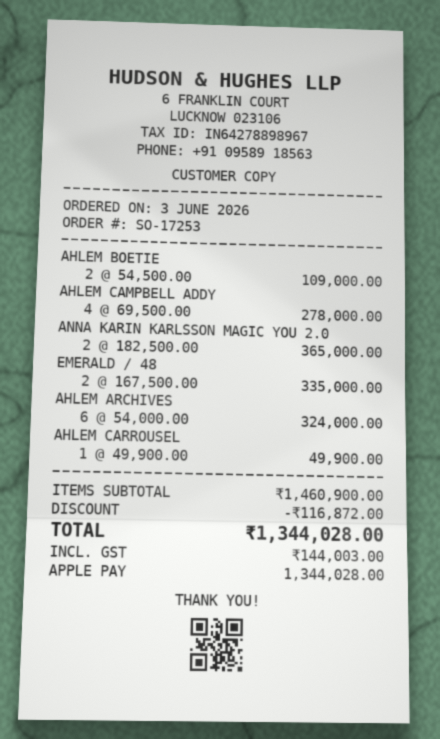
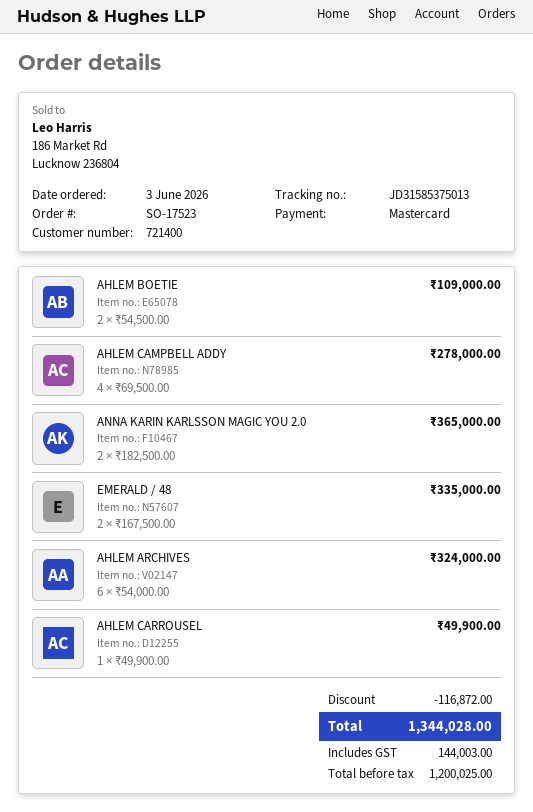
order number: SO-17253 -> SO-17523
payment method: Apple Pay -> Mastercard

